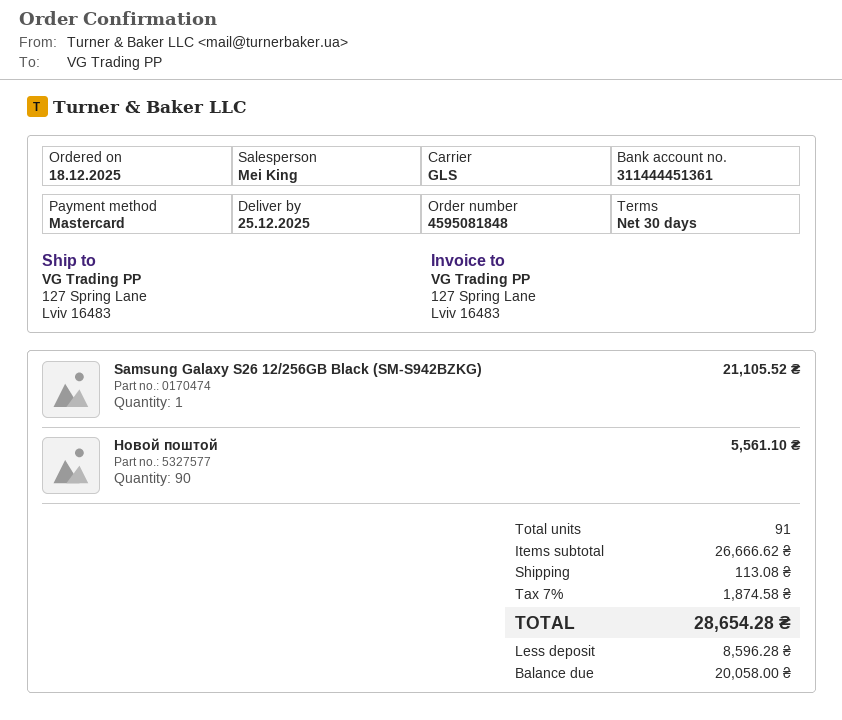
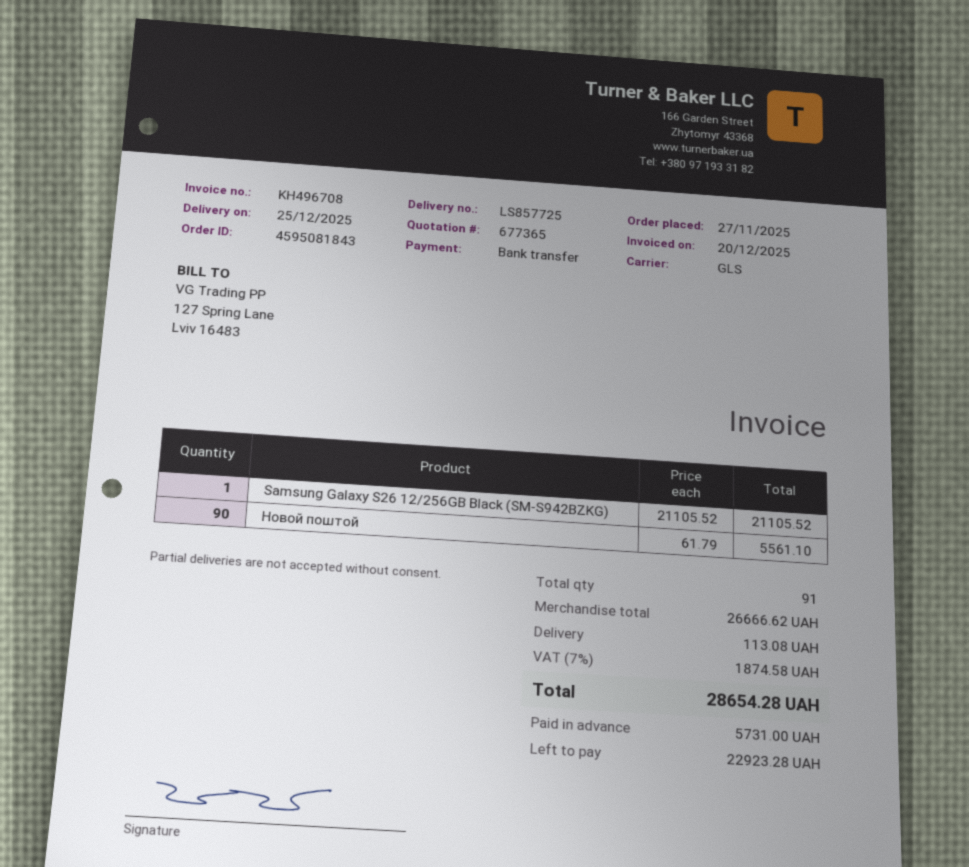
order number: 4595081848 -> 4595081843
order date: 2025-12-18 -> 2025-11-27
payment method: Mastercard -> bank transfer
deposit: 8596.28 -> 5731.00
balance: 20058.00 -> 22923.28

